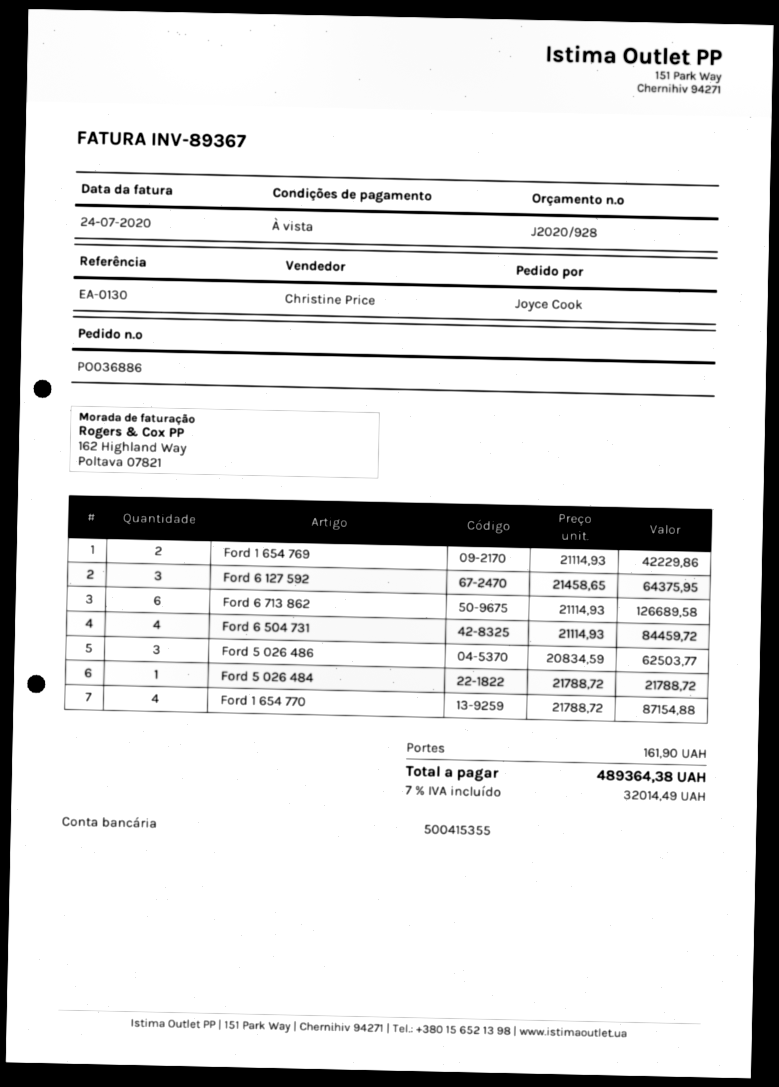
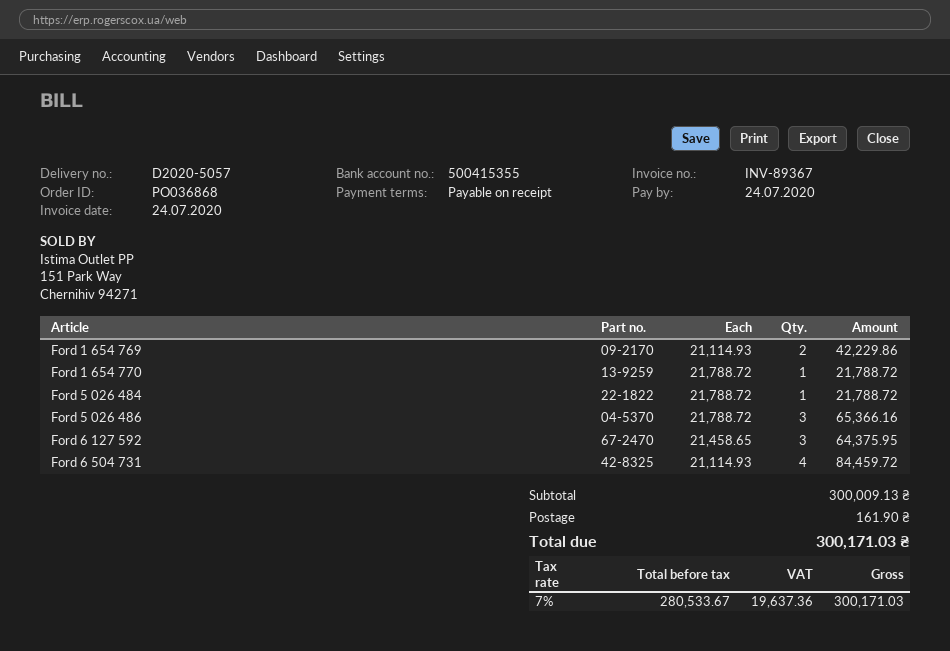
order number: PO036886 -> PO036868
Ford 6 713 862: 6 x 21114.93 = 126689.58 -> none
Ford 5 026 486: 3 x 20834.59 = 62503.77 -> 3 x 21788.72 = 65366.16
Ford 1 654 770: 4 x 21788.72 = 87154.88 -> 1 x 21788.72 = 21788.72
tax: 7% = 32014.49 -> 7% = 19637.36
total: 489364.38 -> 300171.03

